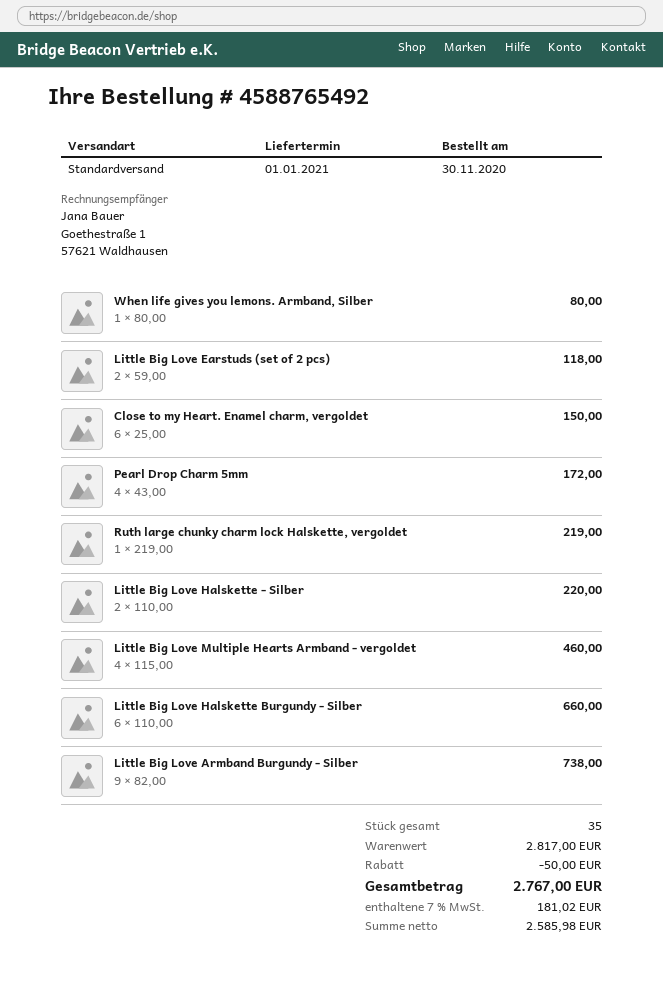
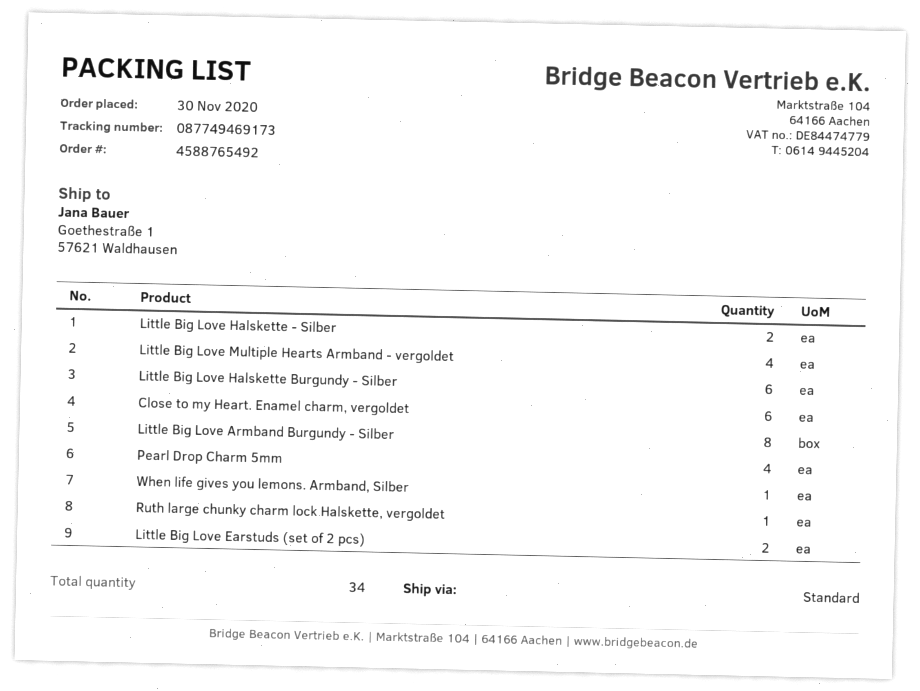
Little Big Love Armband Burgundy - Silber: 9 -> 8
total quantity: 35 -> 34

